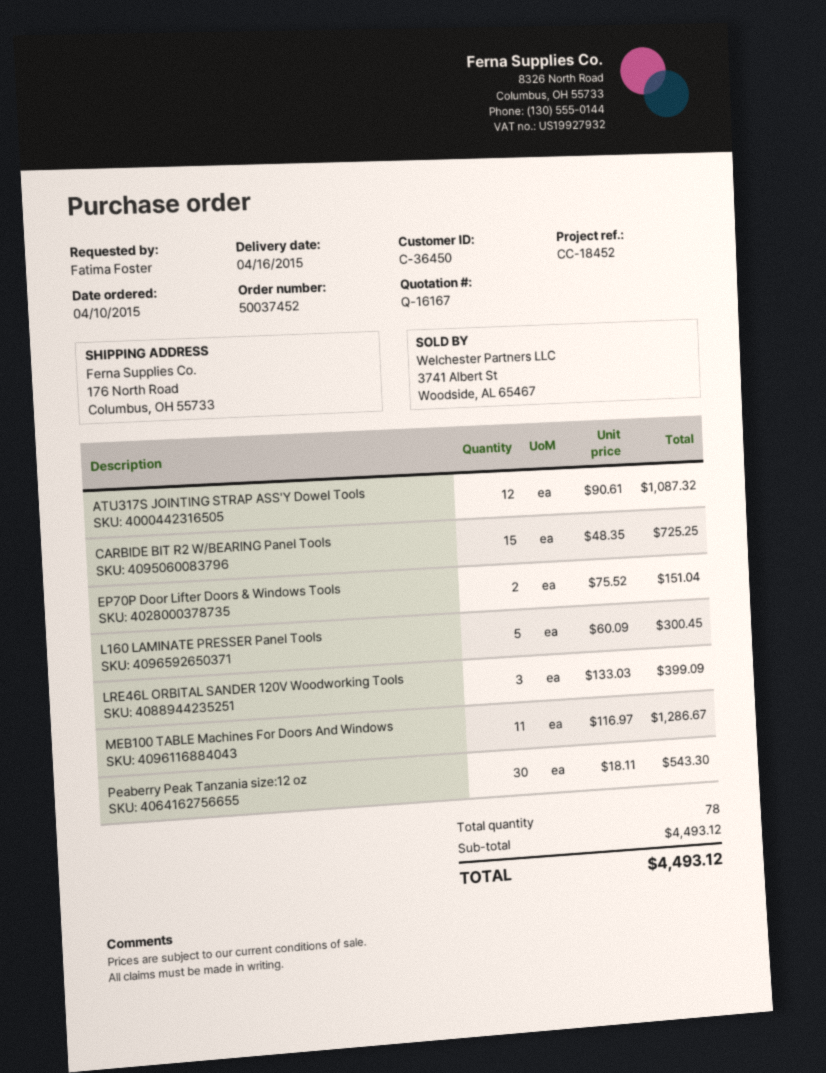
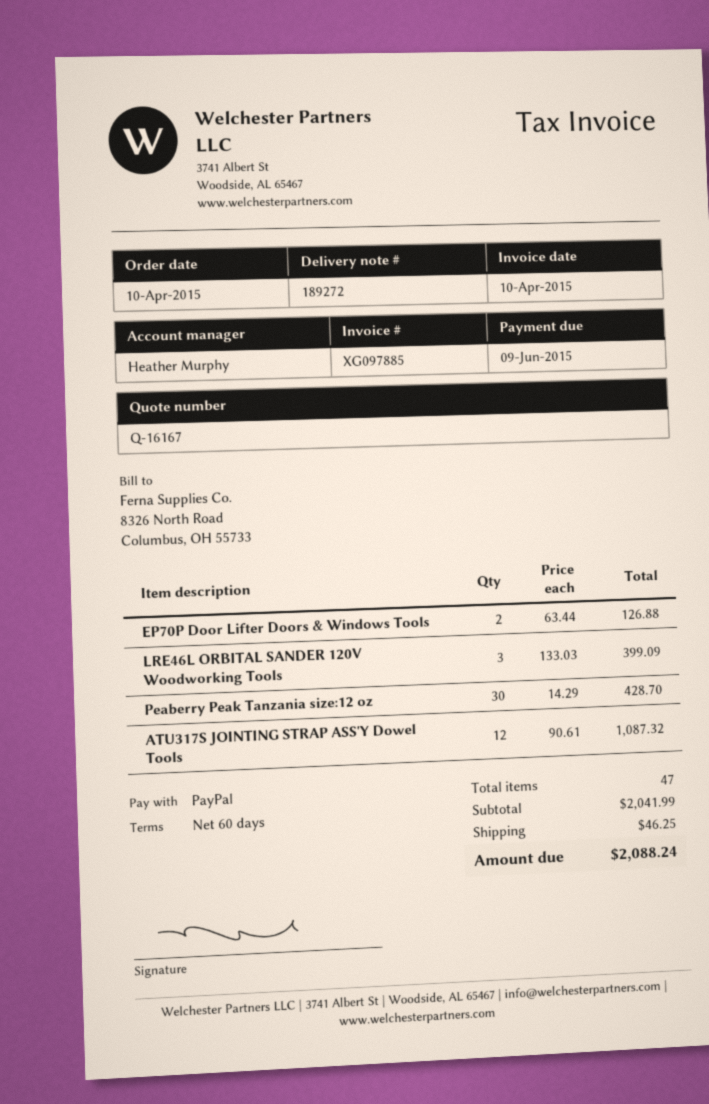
CARBIDE BIT R2 W/BEARING Panel Tools: 15 x 48.35 = 725.25 -> none
EP70P Door Lifter Doors & Windows Tools: 2 x 75.52 = 151.04 -> 2 x 63.44 = 126.88
L160 LAMINATE PRESSER Panel Tools: 5 x 60.09 = 300.45 -> none
MEB100 TABLE Machines For Doors And Windows: 11 x 116.97 = 1286.67 -> none
Peaberry Peak Tanzania size:12 oz: 30 x 18.11 = 543.30 -> 30 x 14.29 = 428.70
total quantity: 78 -> 47
subtotal: 4493.12 -> 2041.99
shipping: none -> 46.25
total: 4493.12 -> 2088.24

